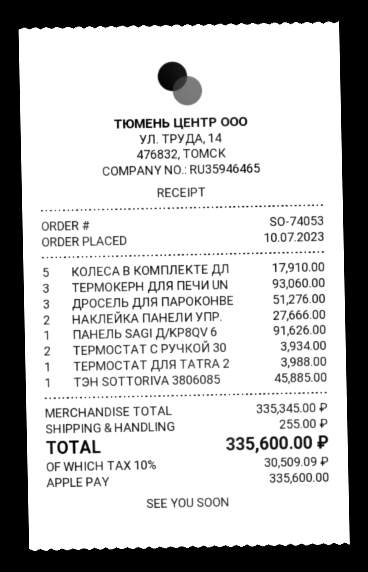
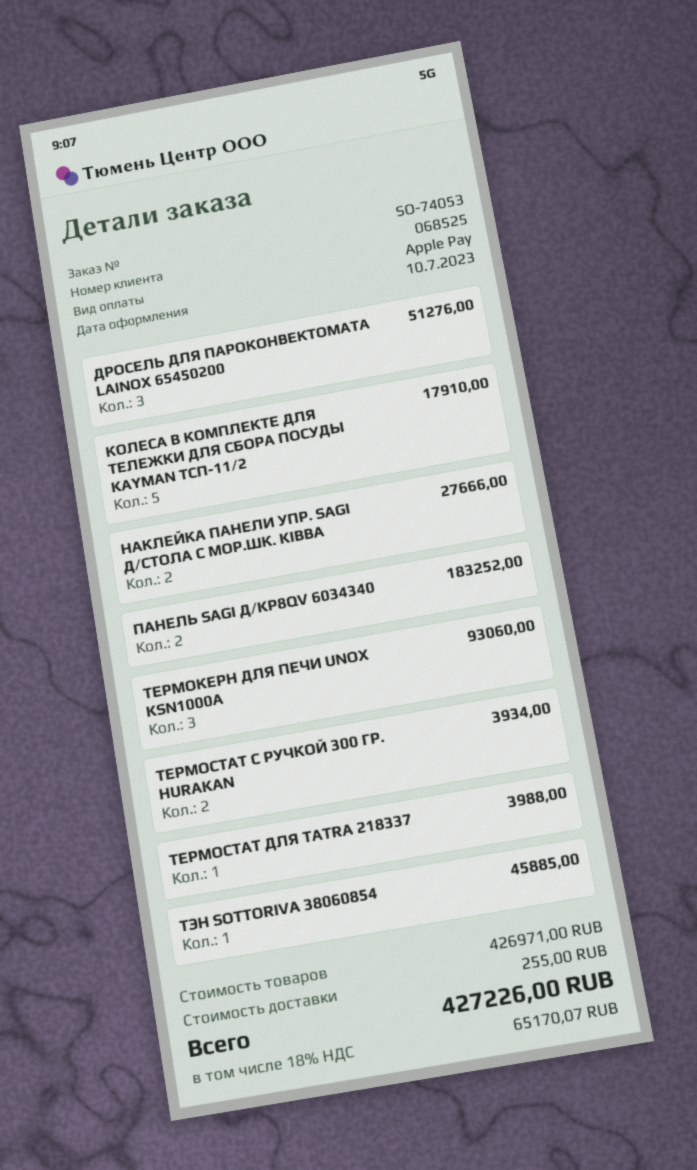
ПАНЕЛЬ SAGI Д/KP8QV 6: 1 for 91626.00 -> 2 for 183252.00
subtotal: 335345.00 -> 426971.00
tax: 10% = 30509.09 -> 18% = 65170.07
total: 335600.00 -> 427226.00

